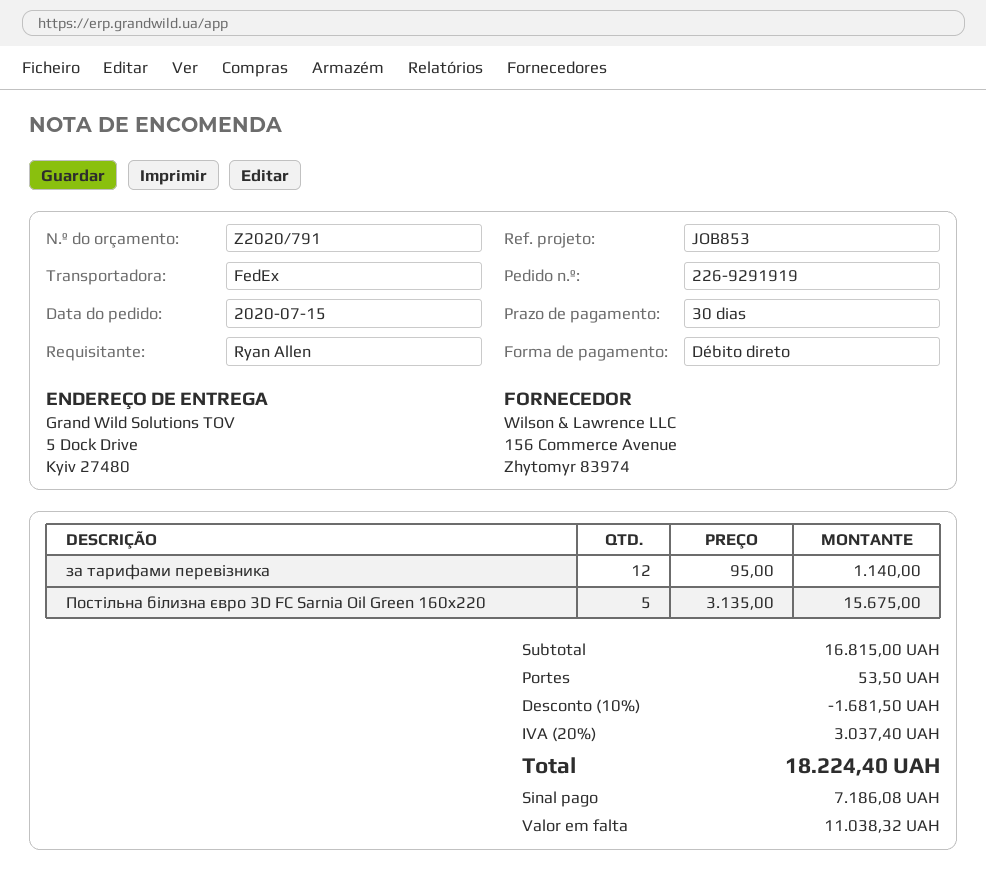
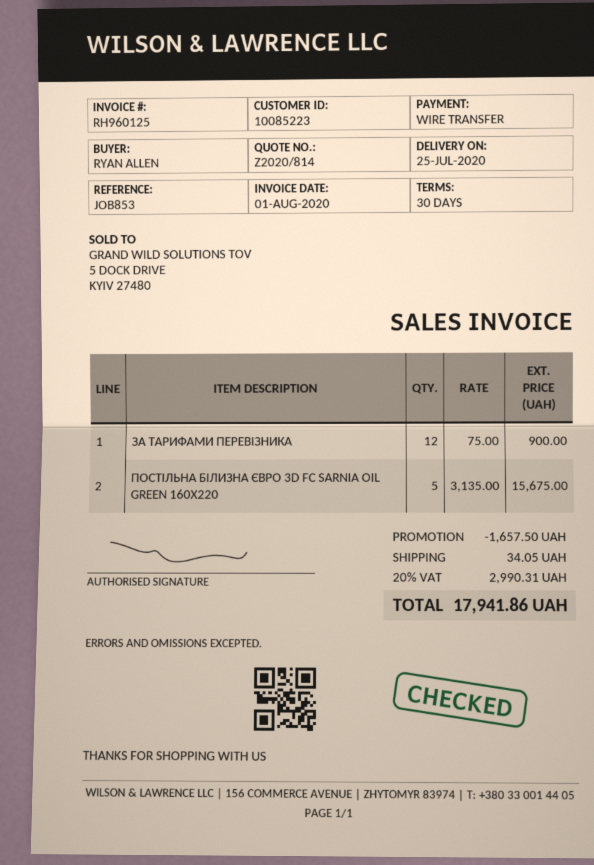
quote number: Z2020/791 -> Z2020/814
payment method: direct debit -> bank transfer
за тарифами перевізника: 12 x 95.00 = 1140.00 -> 12 x 75.00 = 900.00
discount: 1681.50 -> 1657.50
shipping: 53.50 -> 34.05
tax: 20% = 3037.40 -> 20% = 2990.31
total: 18224.40 -> 17941.86

